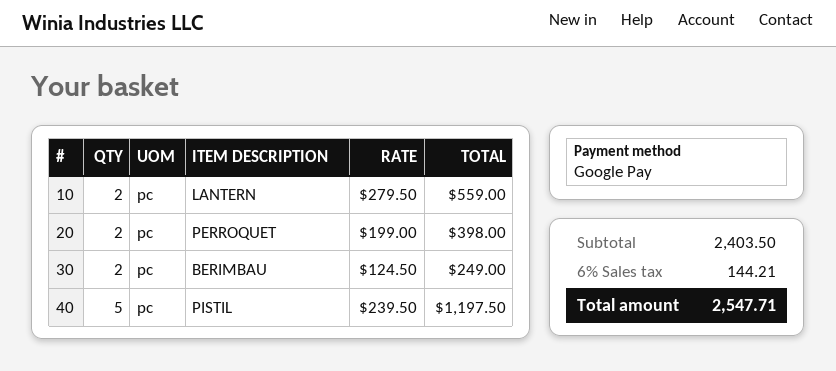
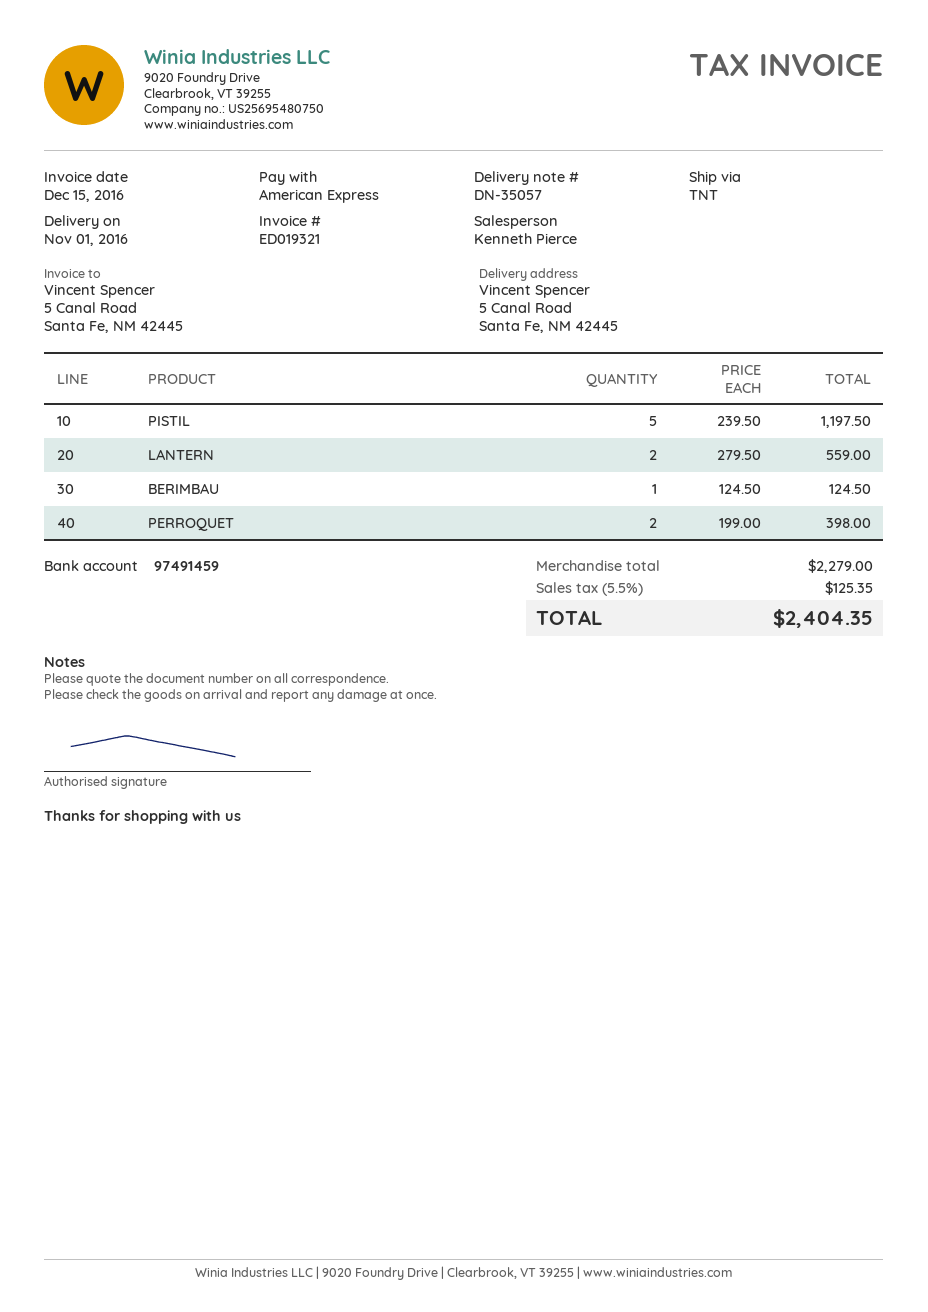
payment method: Google Pay -> American Express
BERIMBAU: 2 x 124.50 = 249.00 -> 1 x 124.50 = 124.50
subtotal: 2403.50 -> 2279.00
tax: 6% = 144.21 -> 5.5% = 125.35
total: 2547.71 -> 2404.35

